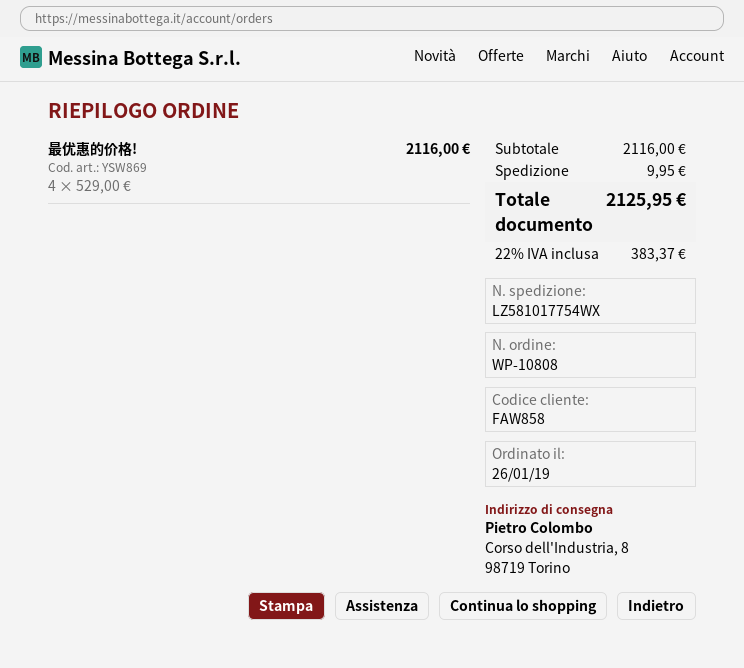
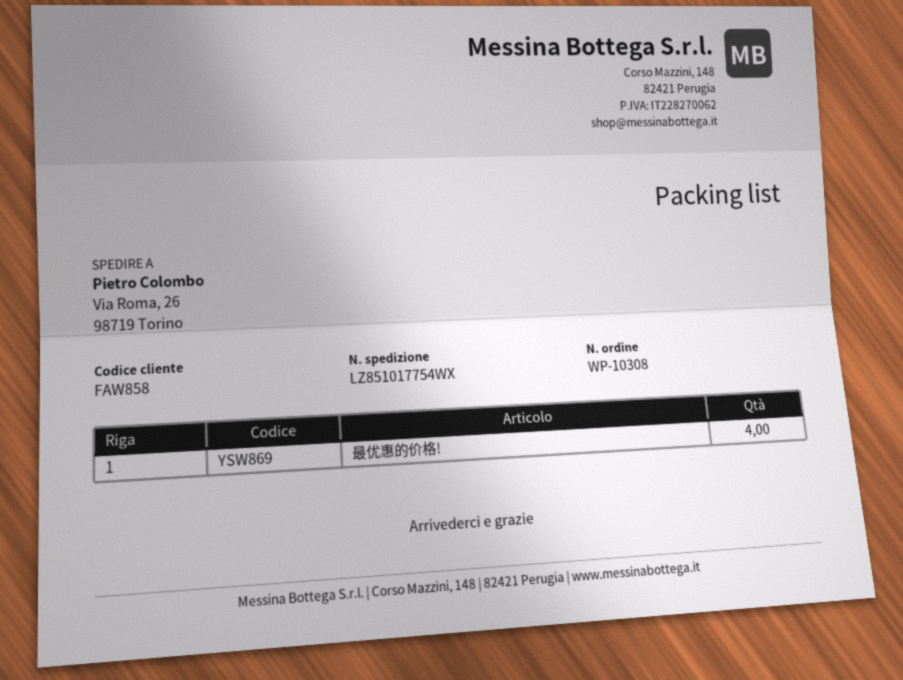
order number: WP-10808 -> WP-10308
tracking number: LZ581017754WX -> LZ851017754WX
ship to: Corso dell'Industria, 8, 98719 Torino -> Via Roma, 26, 98719 Torino

